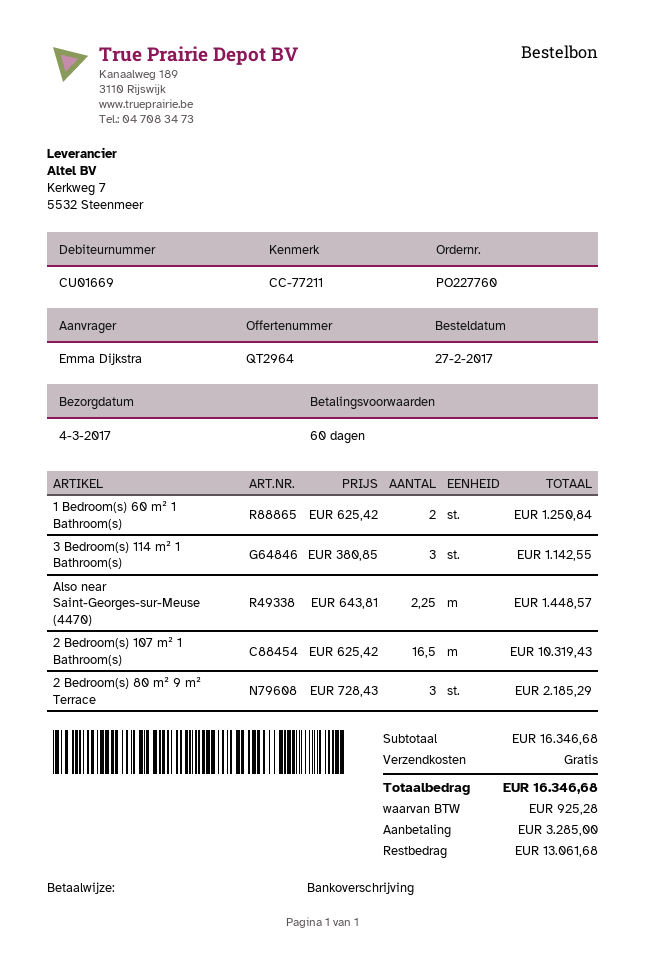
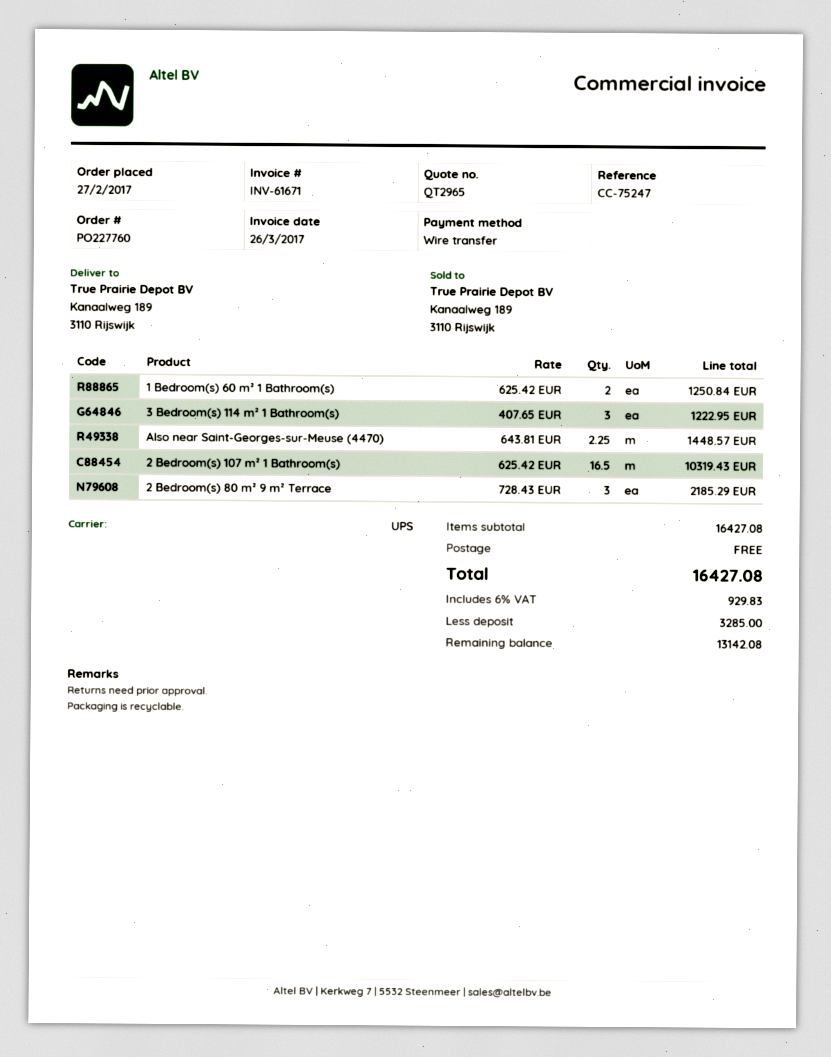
quote number: QT2964 -> QT2965
reference: CC-77211 -> CC-75247
3 Bedroom(s) 114 m² 1 Bathroom(s): 3 x 380.85 = 1142.55 -> 3 x 407.65 = 1222.95
subtotal: 16346.68 -> 16427.08
tax: 925.28 -> 929.83
total: 16346.68 -> 16427.08
balance: 13061.68 -> 13142.08

